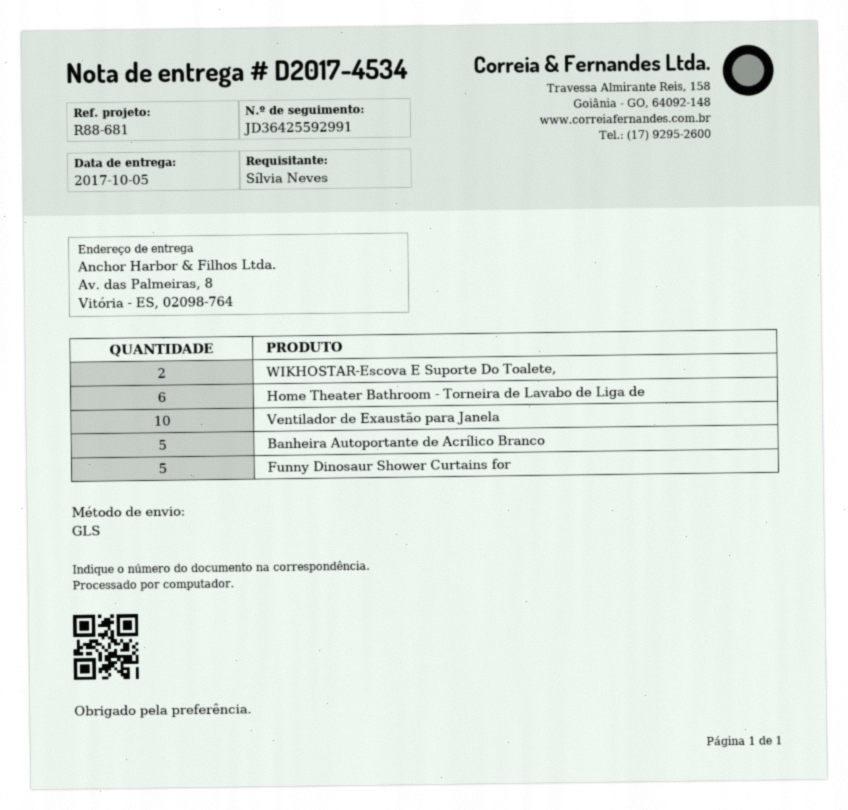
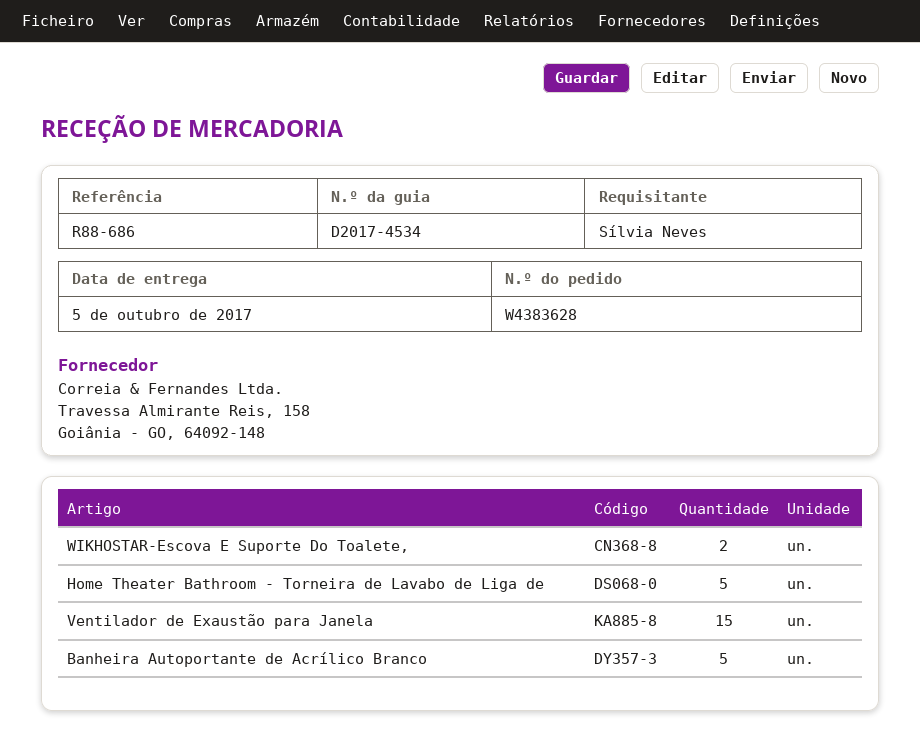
reference: R88-681 -> R88-686
Home Theater Bathroom - Torneira de Lavabo de Liga de: 6 -> 5
Ventilador de Exaustão para Janela: 10 -> 15
Funny Dinosaur Shower Curtains for: 5 -> none

